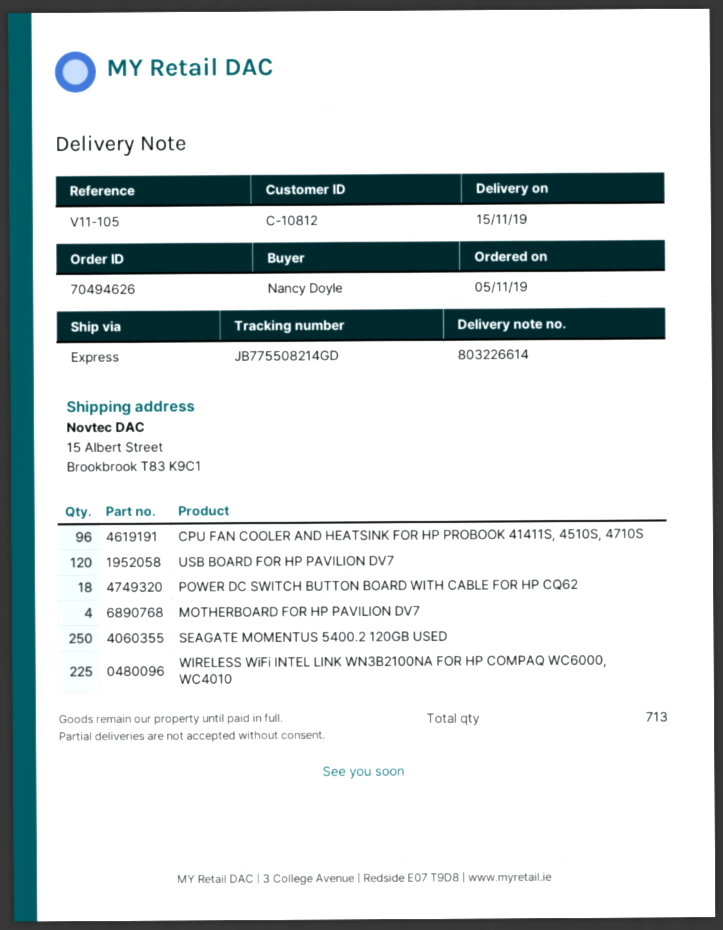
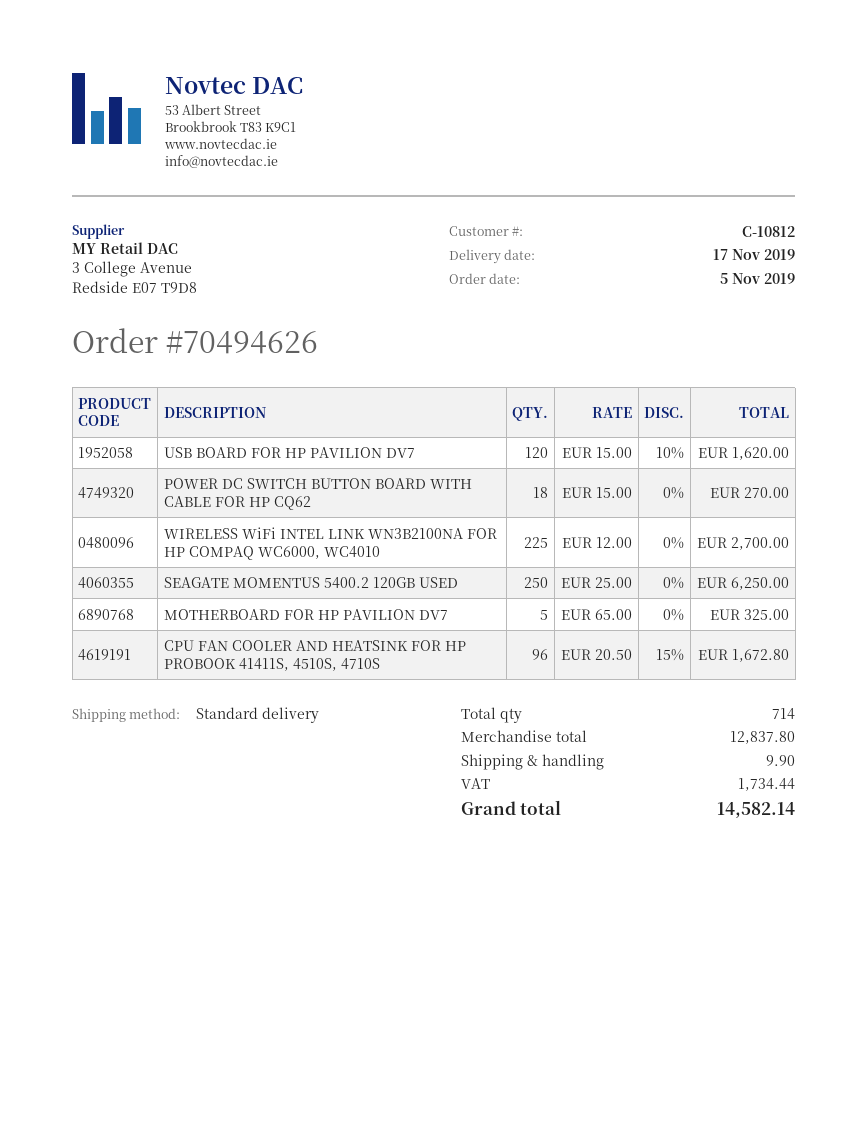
delivery date: 2019-11-15 -> 2019-11-17
shipping method: express -> standard
MOTHERBOARD FOR HP PAVILION DV7: 4 -> 5
total quantity: 713 -> 714

